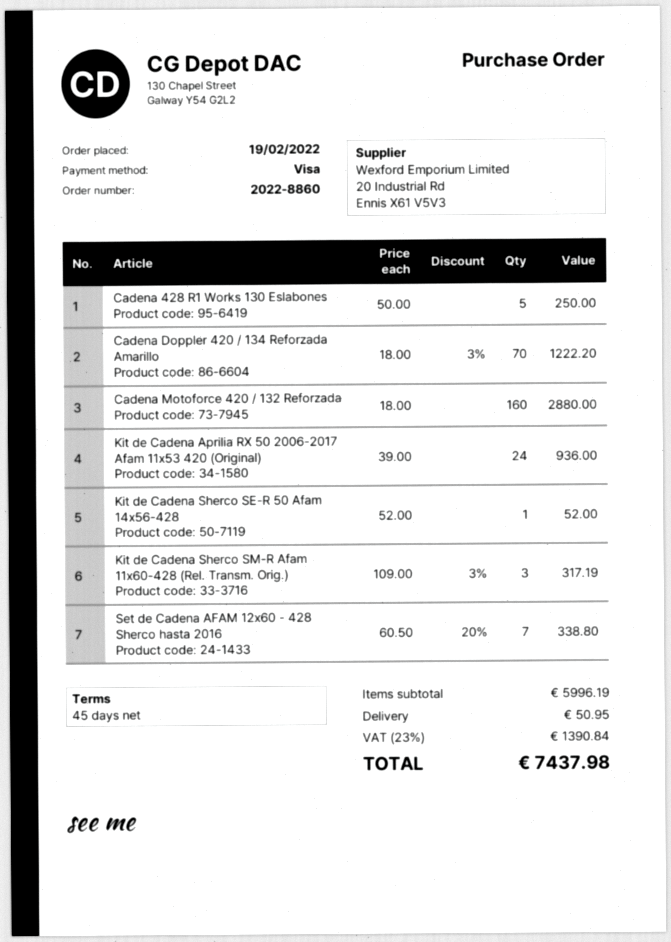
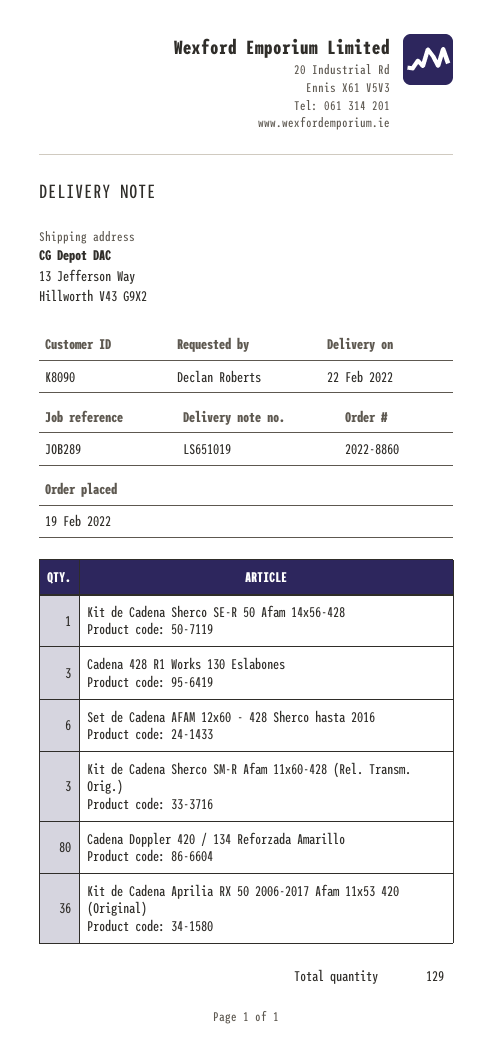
Cadena 428 R1 Works 130 Eslabones: 5 -> 3
Cadena Doppler 420 / 134 Reforzada Amarillo: 70 -> 80
Cadena Motoforce 420 / 132 Reforzada: 160 -> none
Kit de Cadena Aprilia RX 50 2006-2017 Afam 11x53 420 (Original): 24 -> 36
Set de Cadena AFAM 12x60 - 428 Sherco hasta 2016: 7 -> 6

